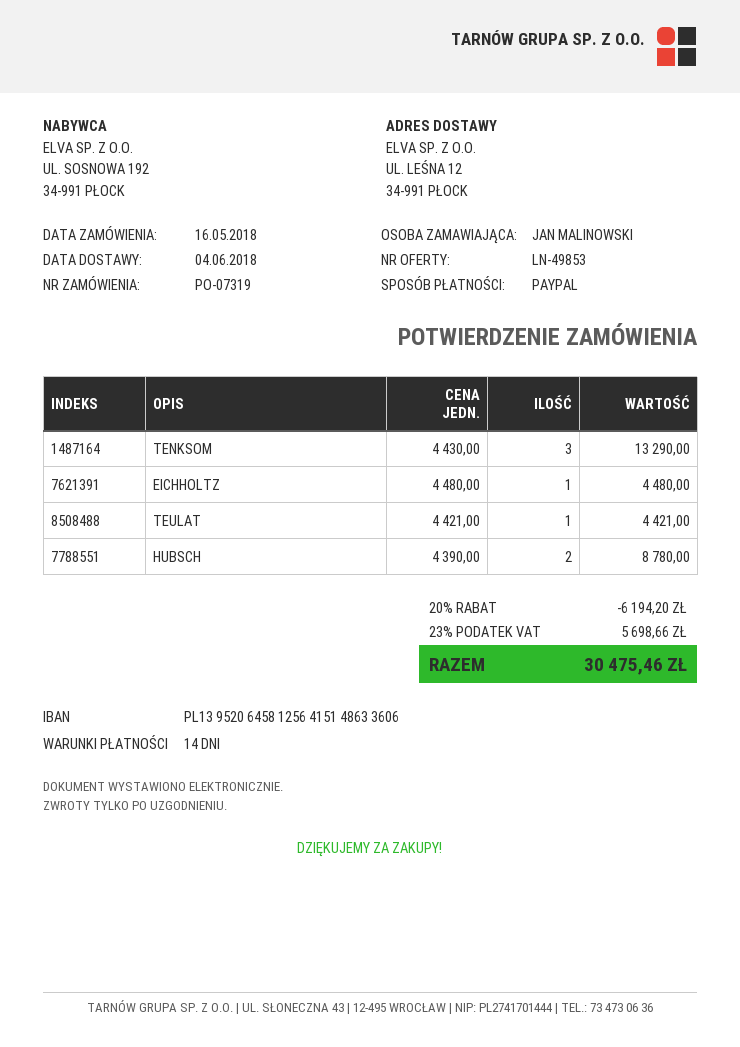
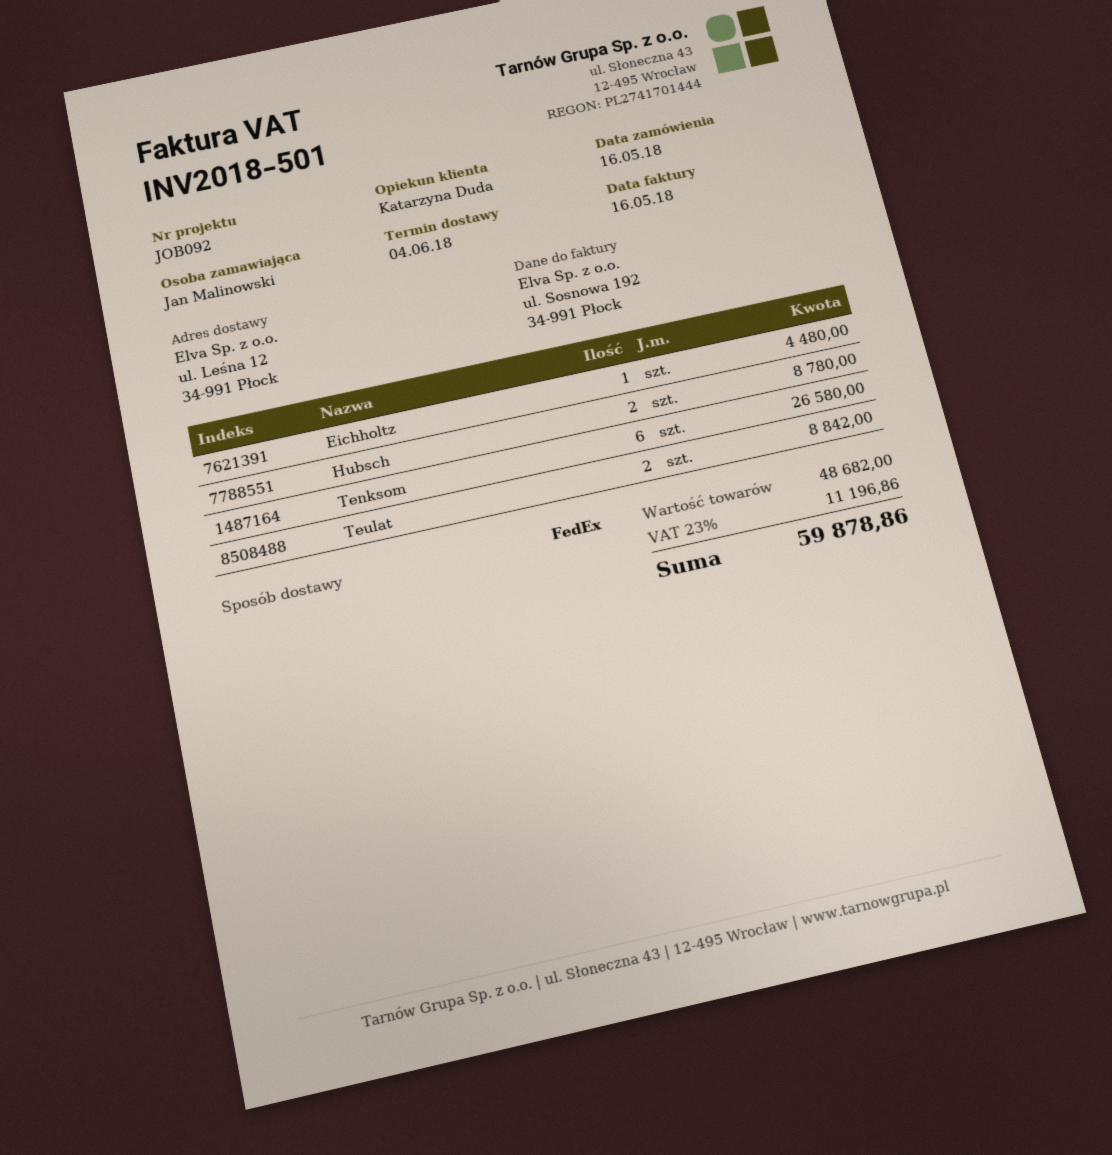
TENKSOM: 3 for 13290.00 -> 6 for 26580.00
TEULAT: 1 for 4421.00 -> 2 for 8842.00
discount: 20% = 6194.20 -> none
tax: 23% = 5698.66 -> 23% = 11196.86
total: 30475.46 -> 59878.86

